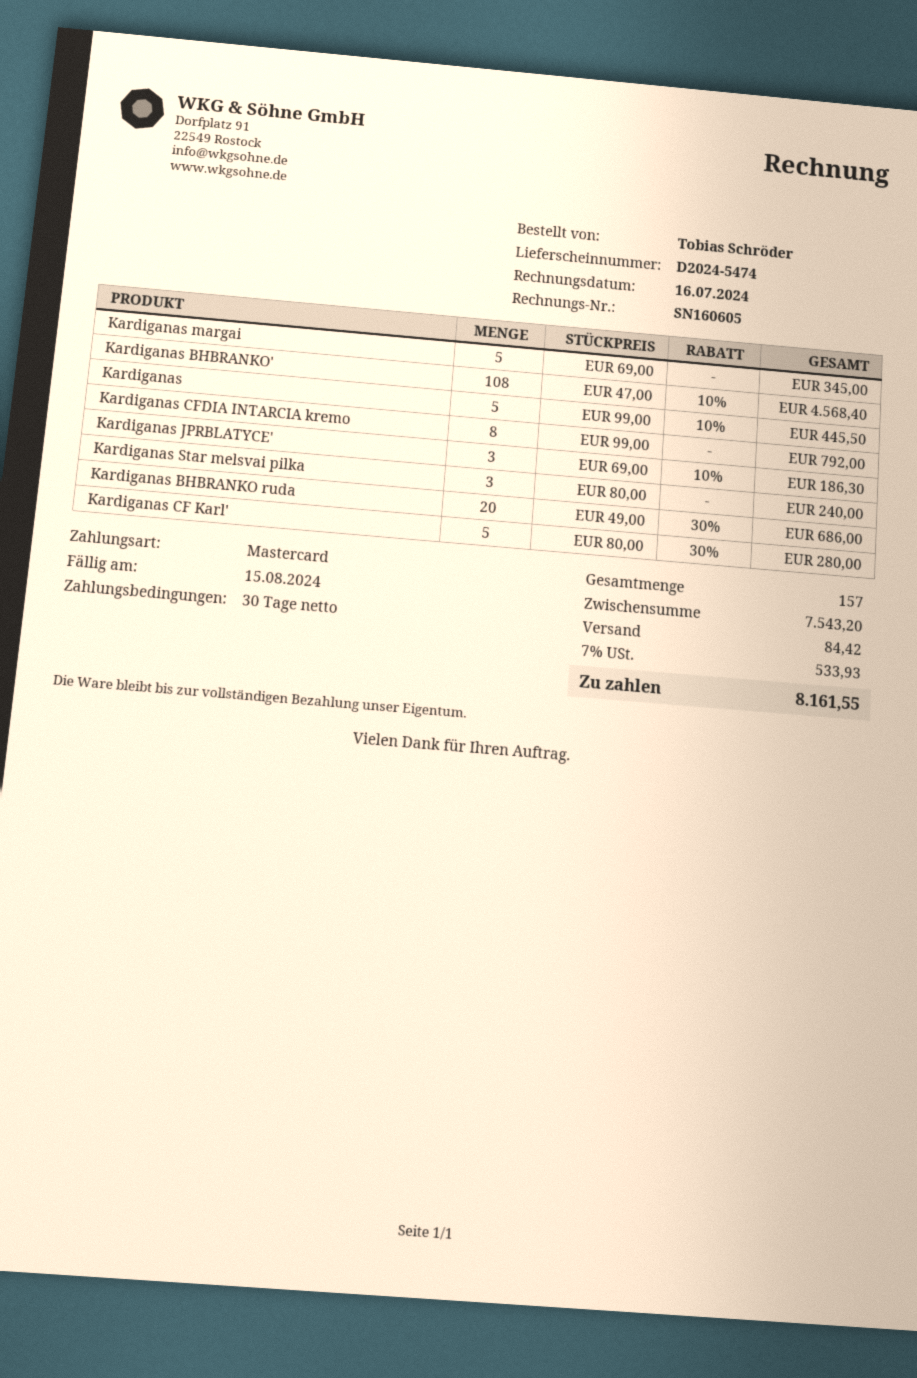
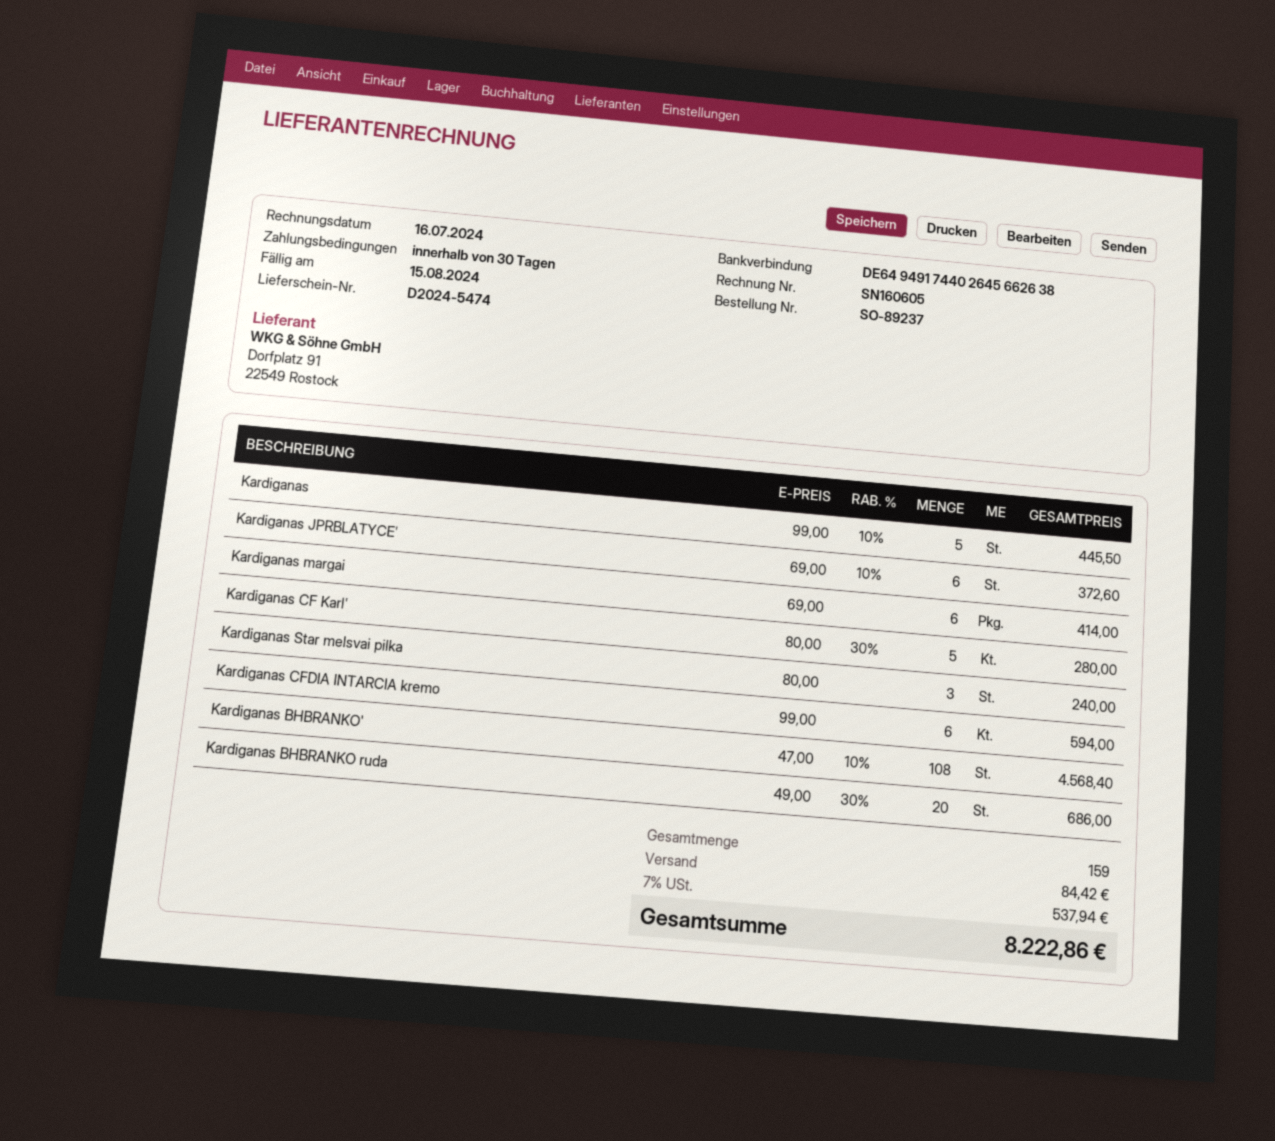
Kardiganas margai: 5 x 69.00 = 345.00 -> 6 x 69.00 = 414.00
Kardiganas CFDIA INTARCIA kremo: 8 x 99.00 = 792.00 -> 6 x 99.00 = 594.00
Kardiganas JPRBLATYCE': 3 x 69.00 - 10% = 186.30 -> 6 x 69.00 - 10% = 372.60
total quantity: 157 -> 159
tax: 7% = 533.93 -> 7% = 537.94
total: 8161.55 -> 8222.86

